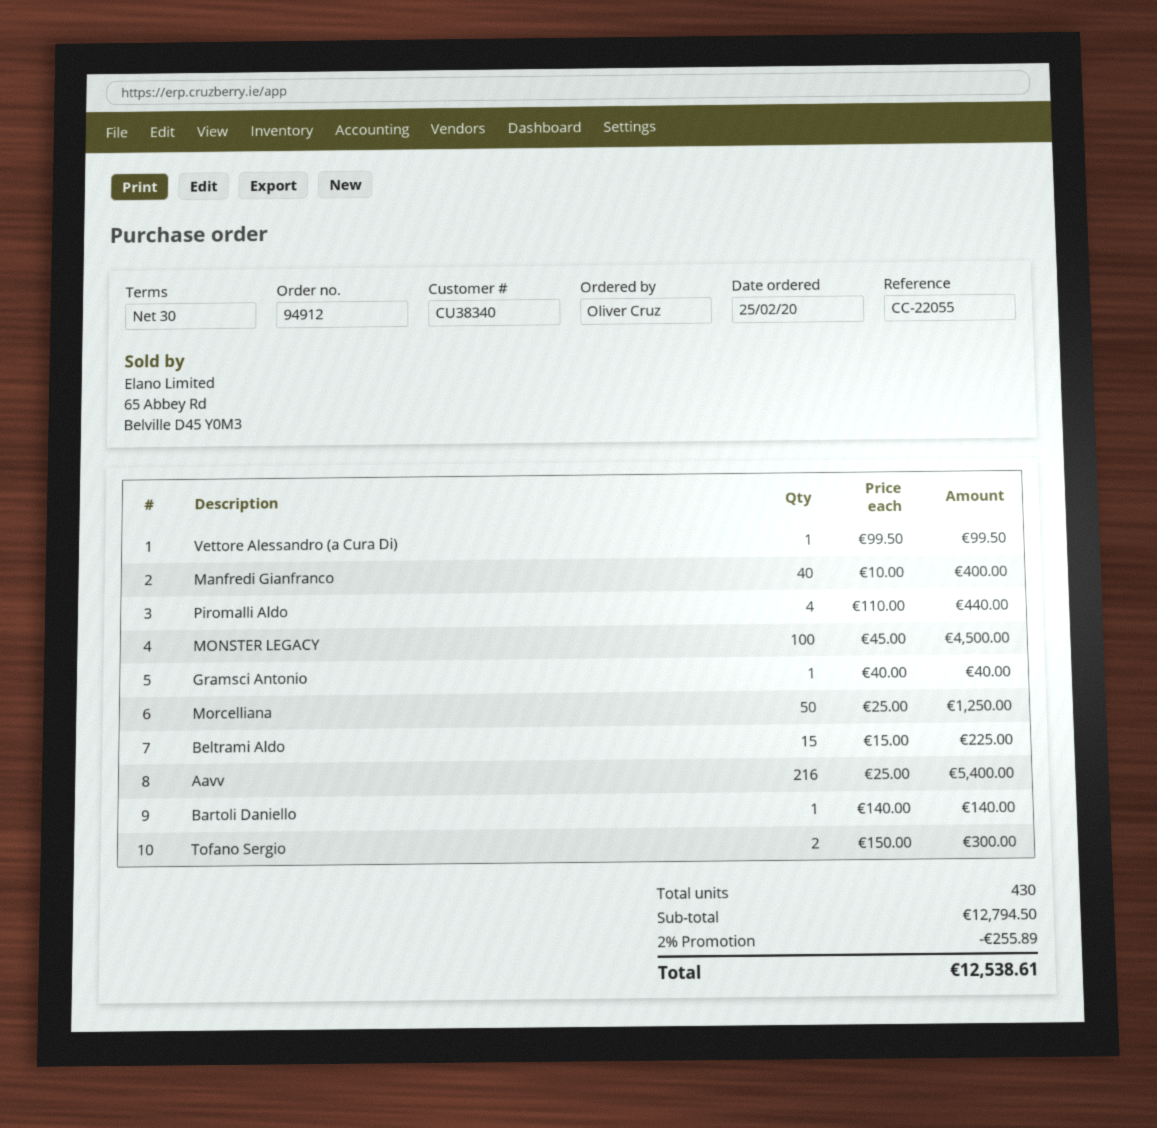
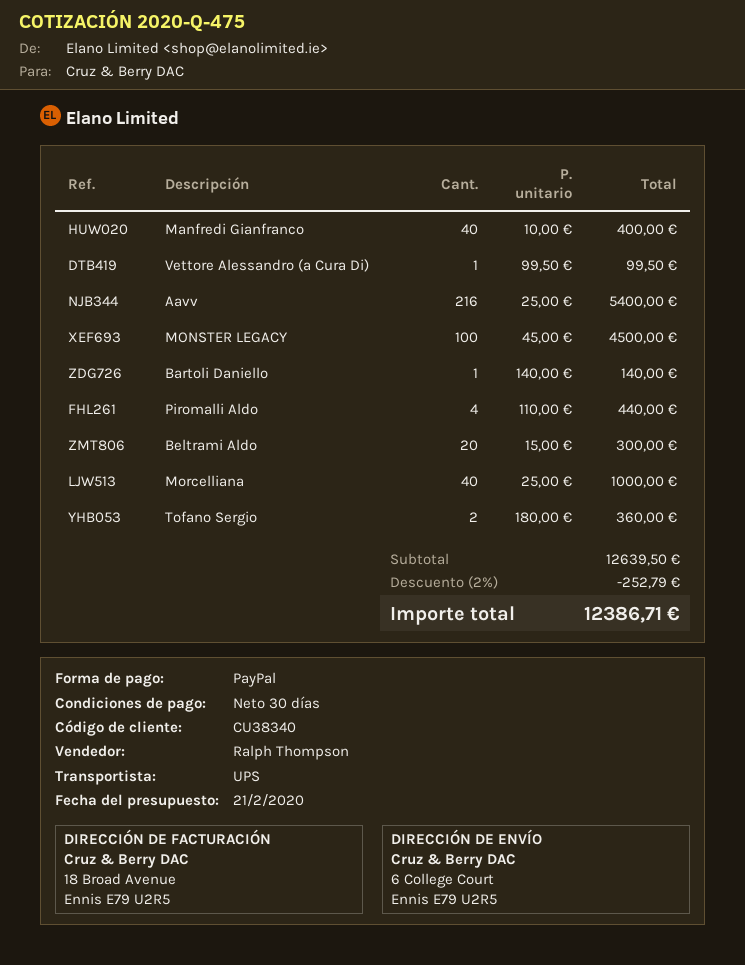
Gramsci Antonio: 1 x 40.00 = 40.00 -> none
Morcelliana: 50 x 25.00 = 1250.00 -> 40 x 25.00 = 1000.00
Beltrami Aldo: 15 x 15.00 = 225.00 -> 20 x 15.00 = 300.00
Tofano Sergio: 2 x 150.00 = 300.00 -> 2 x 180.00 = 360.00
subtotal: 12794.50 -> 12639.50
discount: 2% = 255.89 -> 2% = 252.79
total: 12538.61 -> 12386.71

